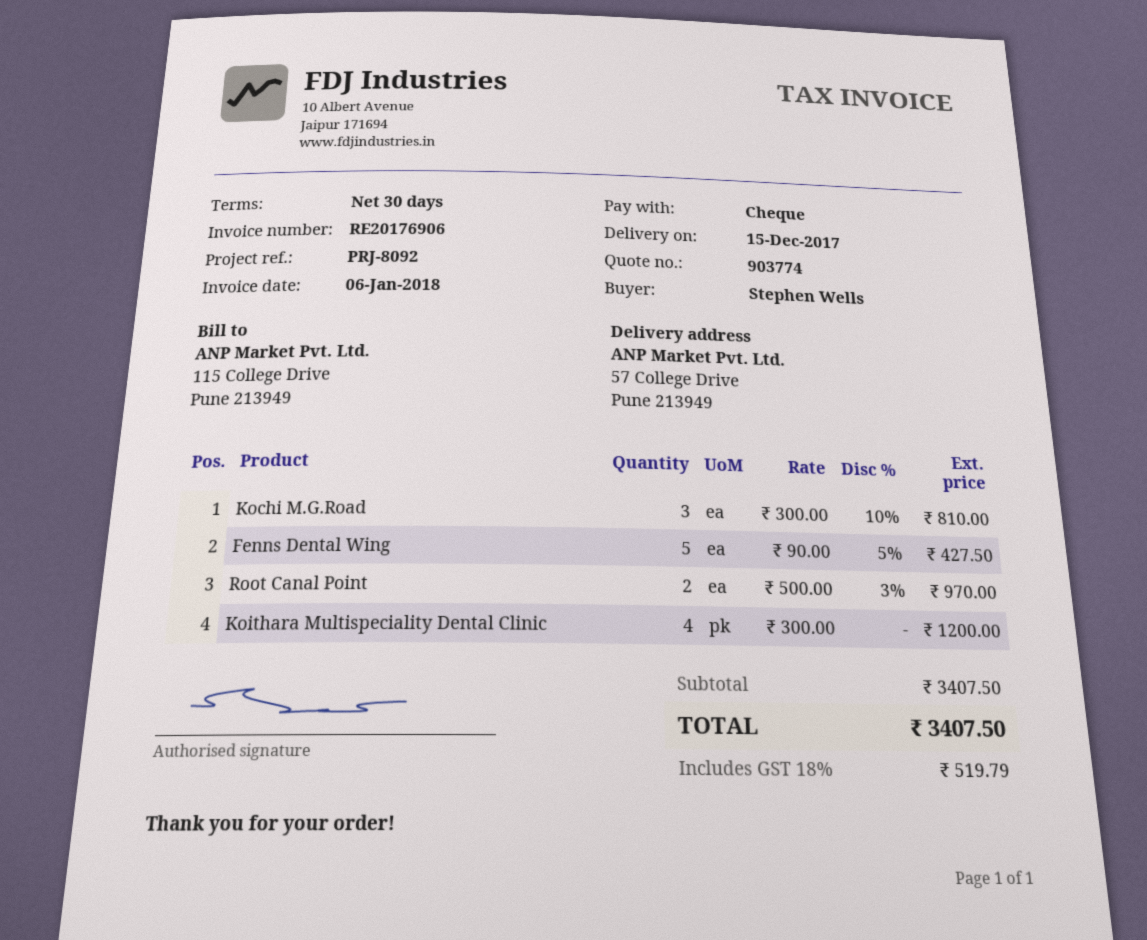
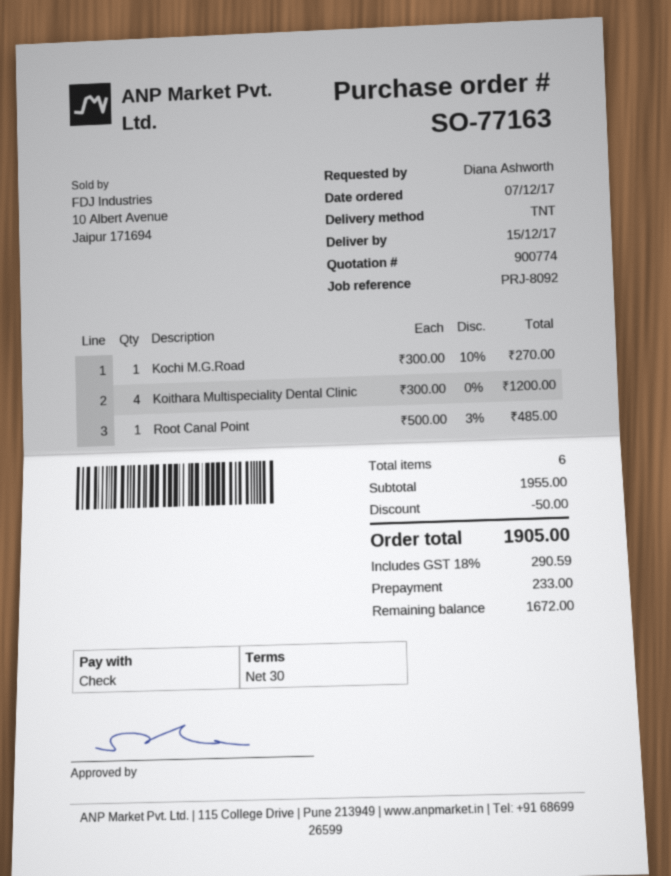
quote number: 903774 -> 900774
ordered by: Stephen Wells -> Diana Ashworth
Kochi M.G.Road: 3 x 300.00 - 10% = 810.00 -> 1 x 300.00 - 10% = 270.00
Fenns Dental Wing: 5 x 90.00 - 5% = 427.50 -> none
Root Canal Point: 2 x 500.00 - 3% = 970.00 -> 1 x 500.00 - 3% = 485.00
subtotal: 3407.50 -> 1955.00
discount: none -> 50.00
tax: 18% = 519.79 -> 18% = 290.59
total: 3407.50 -> 1905.00

